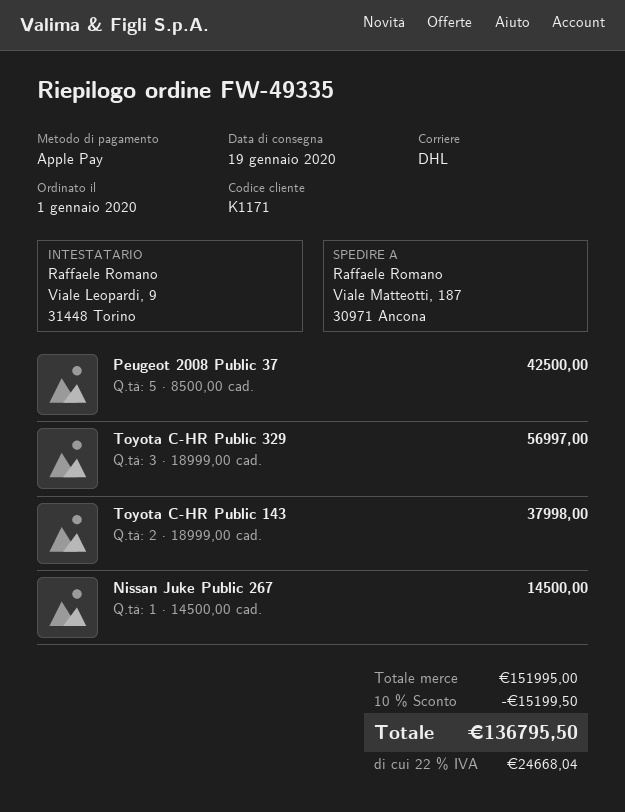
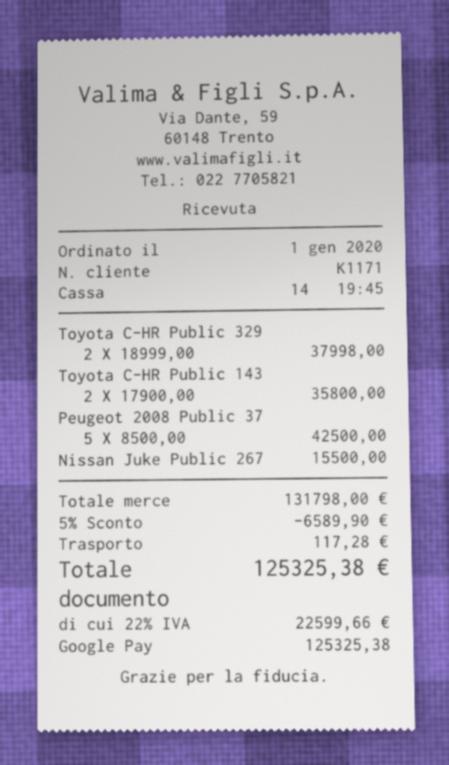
payment method: Apple Pay -> Google Pay
Toyota C-HR Public 329: 3 x 18999.00 = 56997.00 -> 2 x 18999.00 = 37998.00
Toyota C-HR Public 143: 2 x 18999.00 = 37998.00 -> 2 x 17900.00 = 35800.00
Nissan Juke Public 267: 1 x 14500.00 = 14500.00 -> 1 x 15500.00 = 15500.00
subtotal: 151995.00 -> 131798.00
discount: 10% = 15199.50 -> 5% = 6589.90
shipping: none -> 117.28
tax: 22% = 24668.04 -> 22% = 22599.66
total: 136795.50 -> 125325.38

